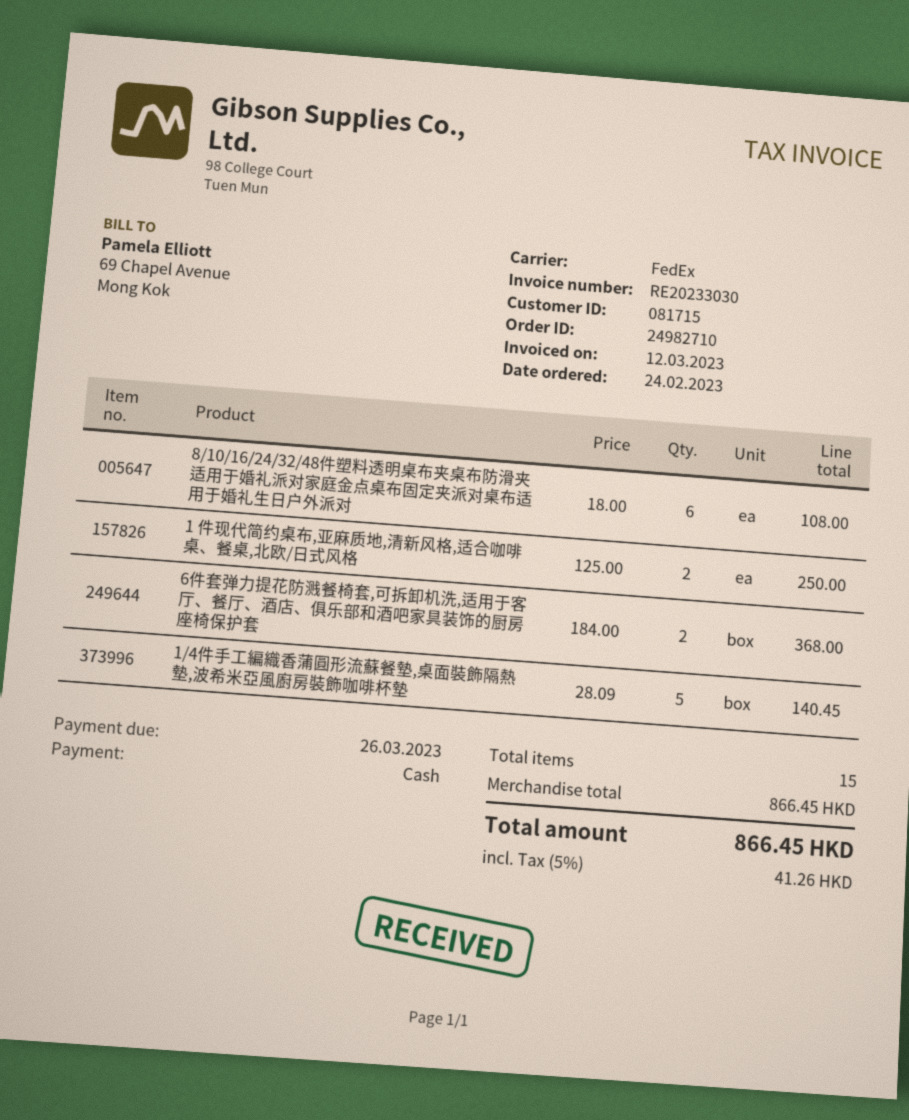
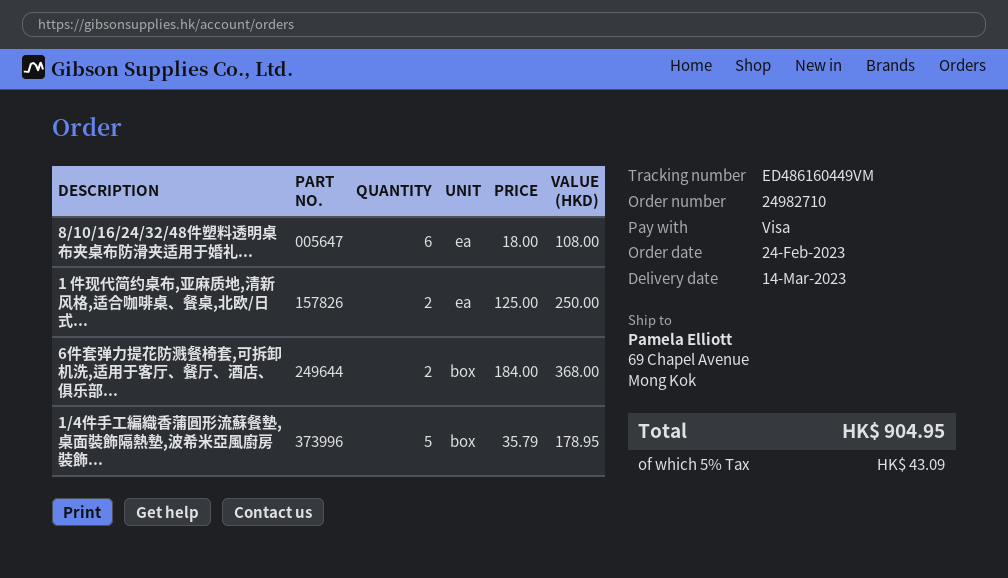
payment method: cash -> Visa
1/4件手工編織香蒲圓形流蘇餐墊,桌面裝飾隔熱墊,波希米亞風廚房裝飾咖啡杯墊: 5 x 28.09 = 140.45 -> 5 x 35.79 = 178.95
tax: 5% = 41.26 -> 5% = 43.09
total: 866.45 -> 904.95

